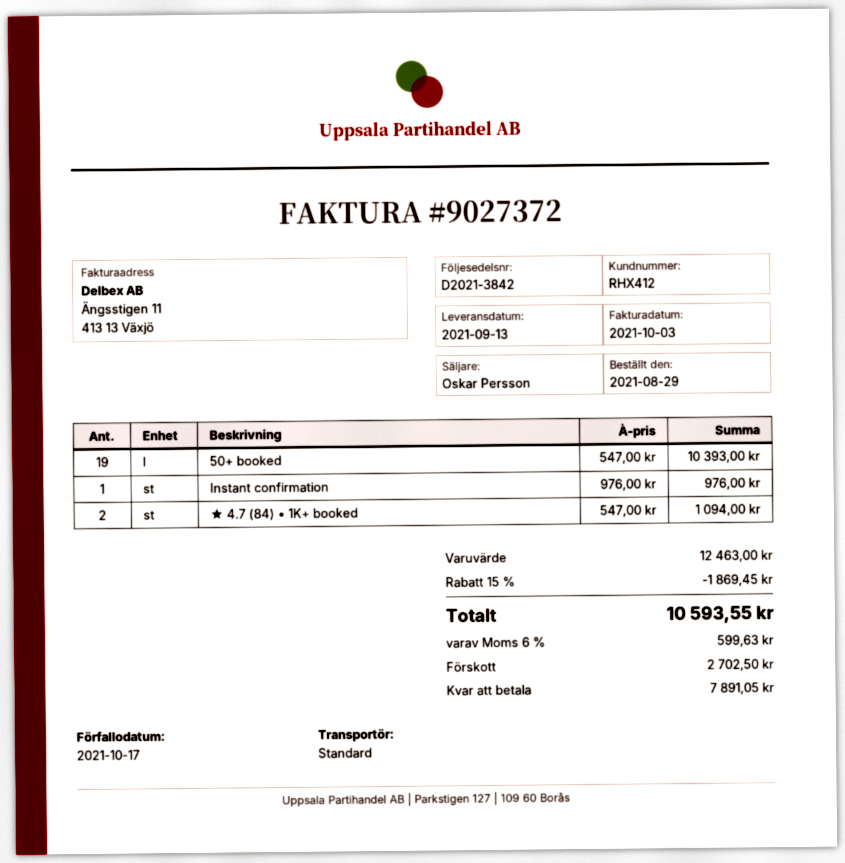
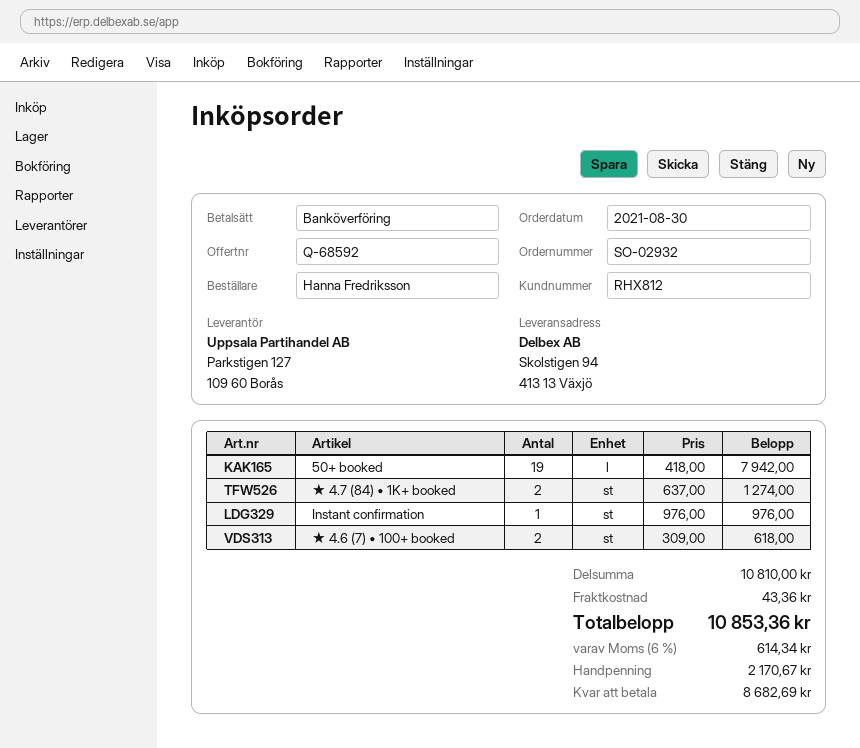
order date: 2021-08-29 -> 2021-08-30
customer number: RHX412 -> RHX812
50+ booked: 19 x 547.00 = 10393.00 -> 19 x 418.00 = 7942.00
★ 4.7 (84) • 1K+ booked: 2 x 547.00 = 1094.00 -> 2 x 637.00 = 1274.00
★ 4.6 (7) • 100+ booked: none -> 2 x 309.00 = 618.00
subtotal: 12463.00 -> 10810.00
discount: 15% = 1869.45 -> none
shipping: none -> 43.36
tax: 6% = 599.63 -> 6% = 614.34
total: 10593.55 -> 10853.36
deposit: 2702.50 -> 2170.67
balance: 7891.05 -> 8682.69

